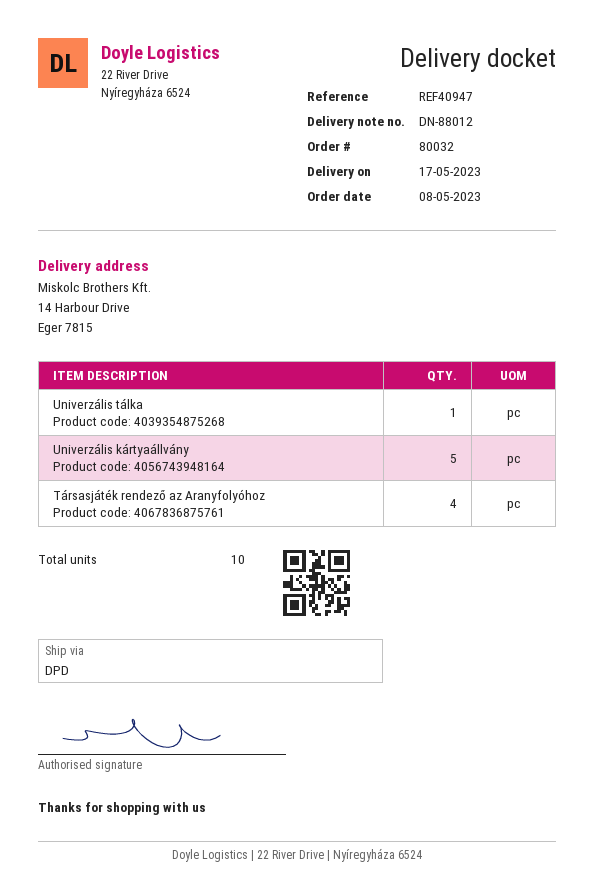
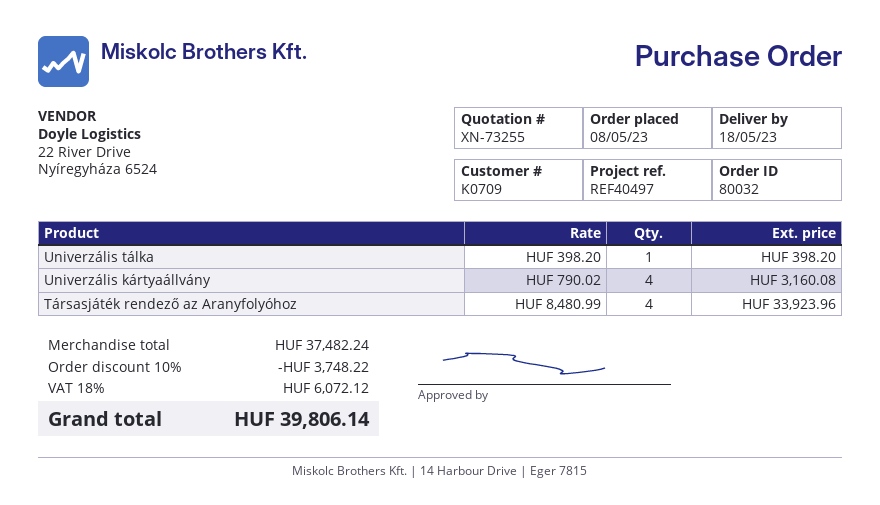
delivery date: 2023-05-17 -> 2023-05-18
reference: REF40947 -> REF40497
Univerzális kártyaállvány: 5 -> 4

